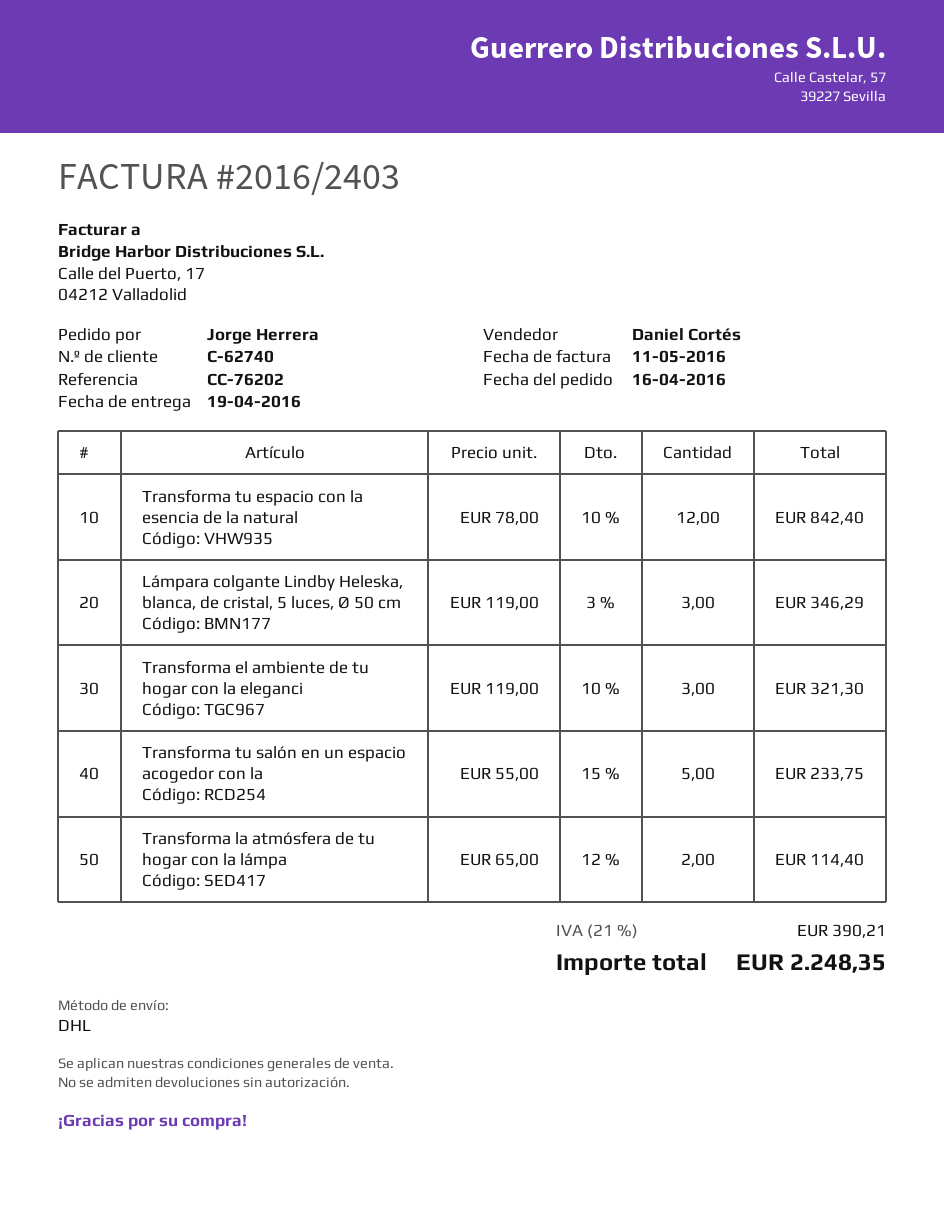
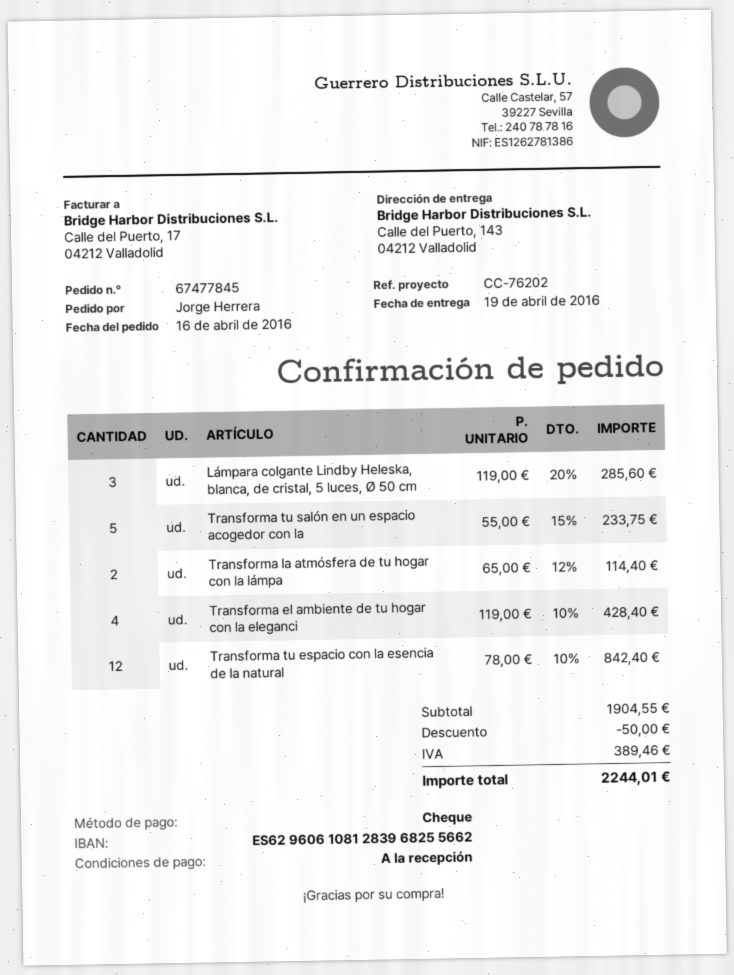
Lámpara colgante Lindby Heleska, blanca, de cristal, 5 luces, Ø 50 cm: 3 x 119.00 - 3% = 346.29 -> 3 x 119.00 - 20% = 285.60
Transforma el ambiente de tu hogar con la eleganci: 3 x 119.00 - 10% = 321.30 -> 4 x 119.00 - 10% = 428.40
discount: none -> 50.00
tax: 390.21 -> 389.46
total: 2248.35 -> 2244.01

